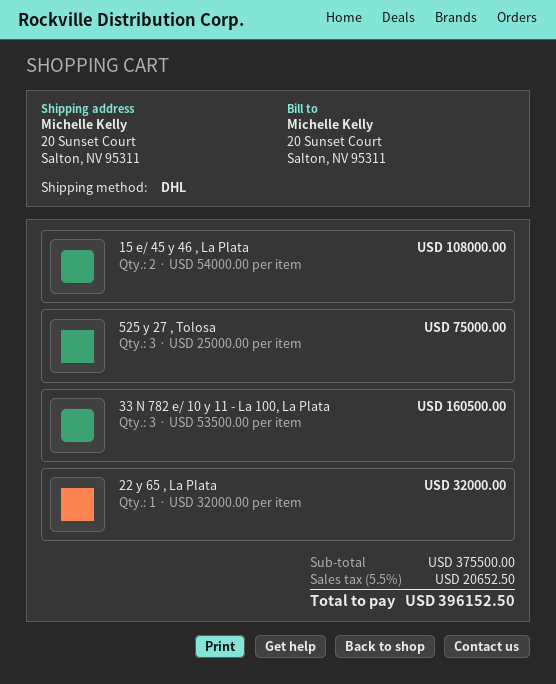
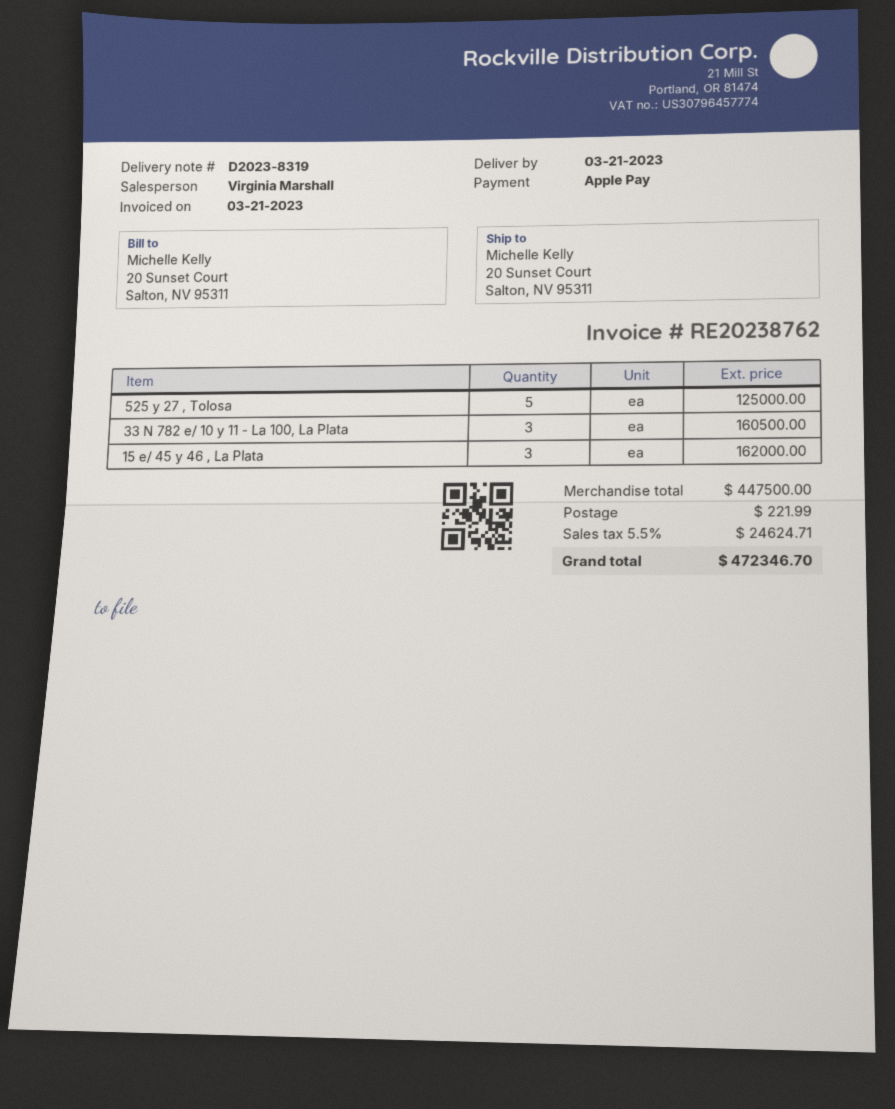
15 e/ 45 y 46 , La Plata: 2 for 108000.00 -> 3 for 162000.00
525 y 27 , Tolosa: 3 for 75000.00 -> 5 for 125000.00
22 y 65 , La Plata: 1 for 32000.00 -> none
subtotal: 375500.00 -> 447500.00
shipping: none -> 221.99
tax: 5.5% = 20652.50 -> 5.5% = 24624.71
total: 396152.50 -> 472346.70

